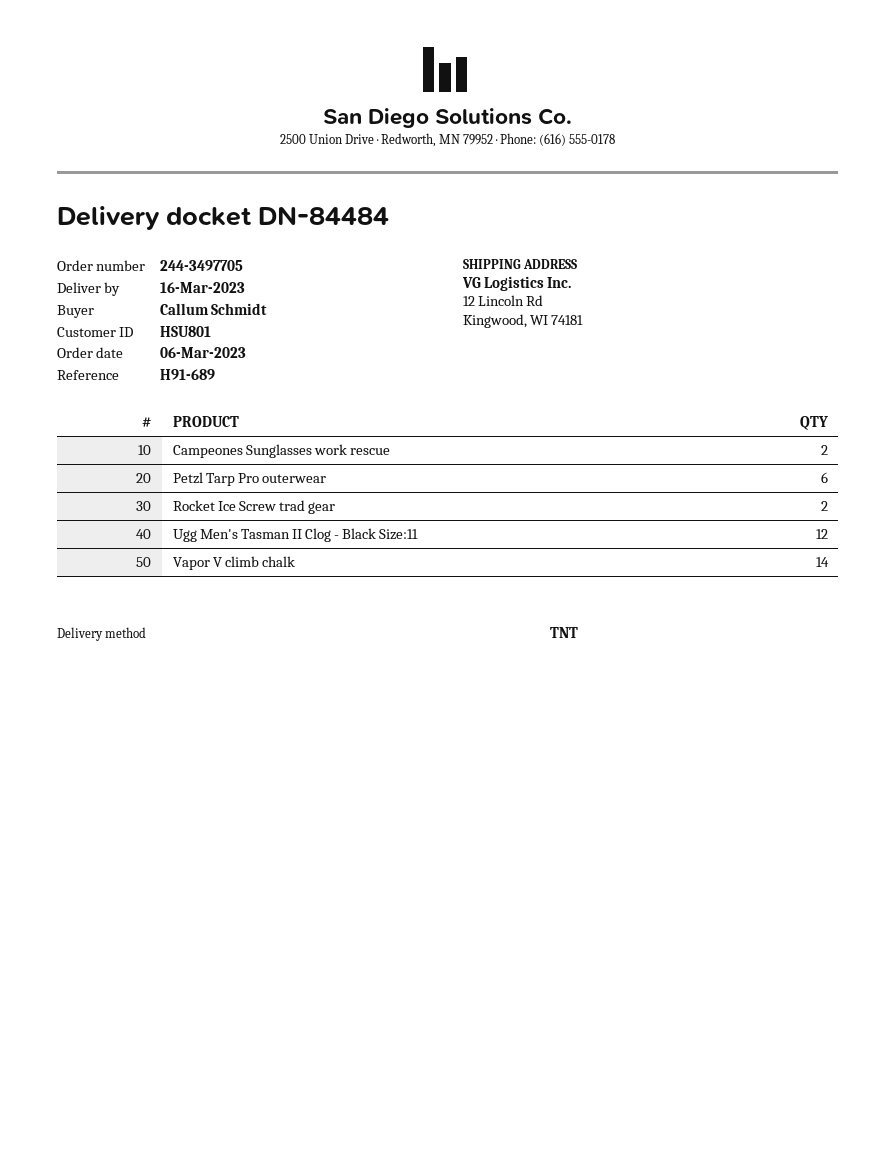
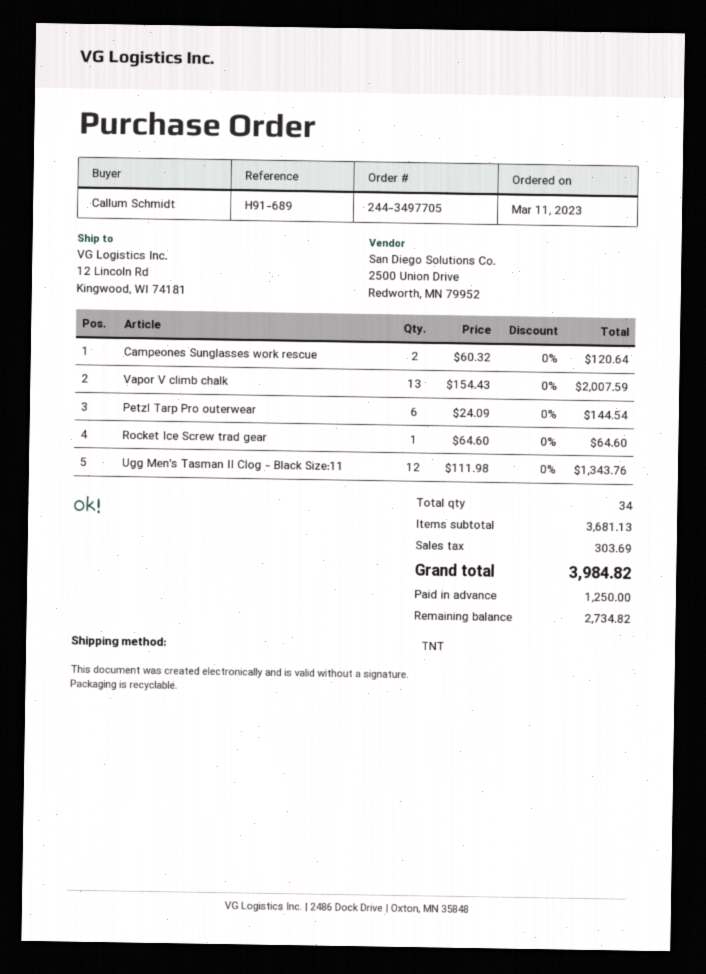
order date: 2023-03-06 -> 2023-03-11
Rocket Ice Screw trad gear: 2 -> 1
Vapor V climb chalk: 14 -> 13

